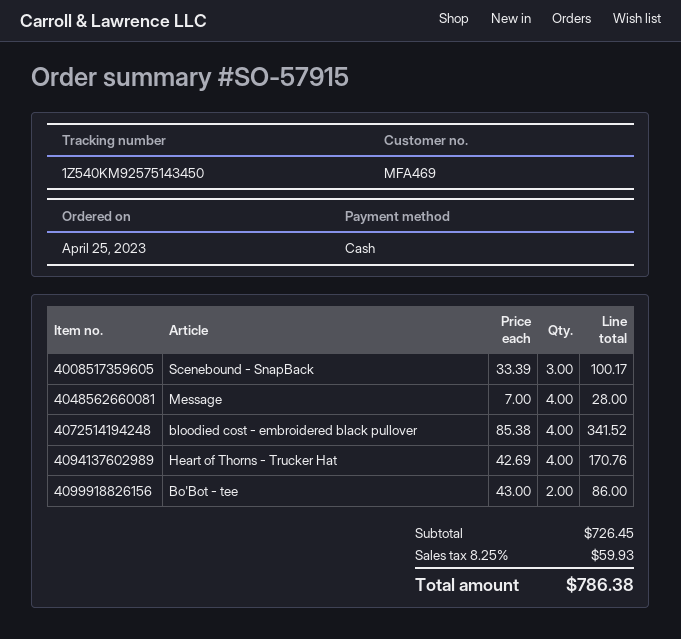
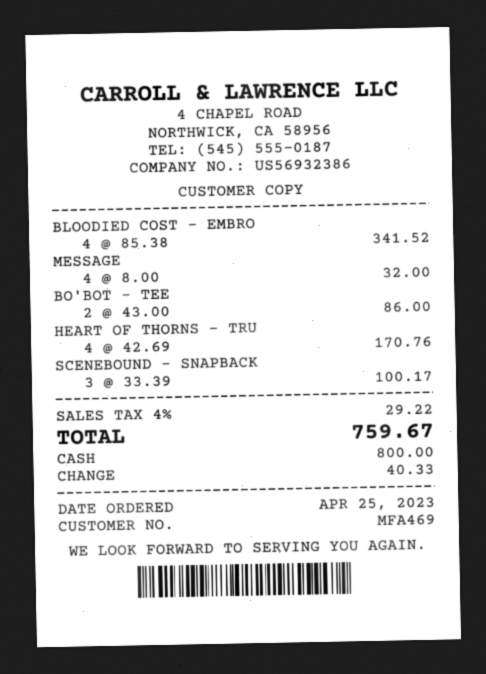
Message: 4 x 7.00 = 28.00 -> 4 x 8.00 = 32.00
tax: 8.25% = 59.93 -> 4% = 29.22
total: 786.38 -> 759.67

